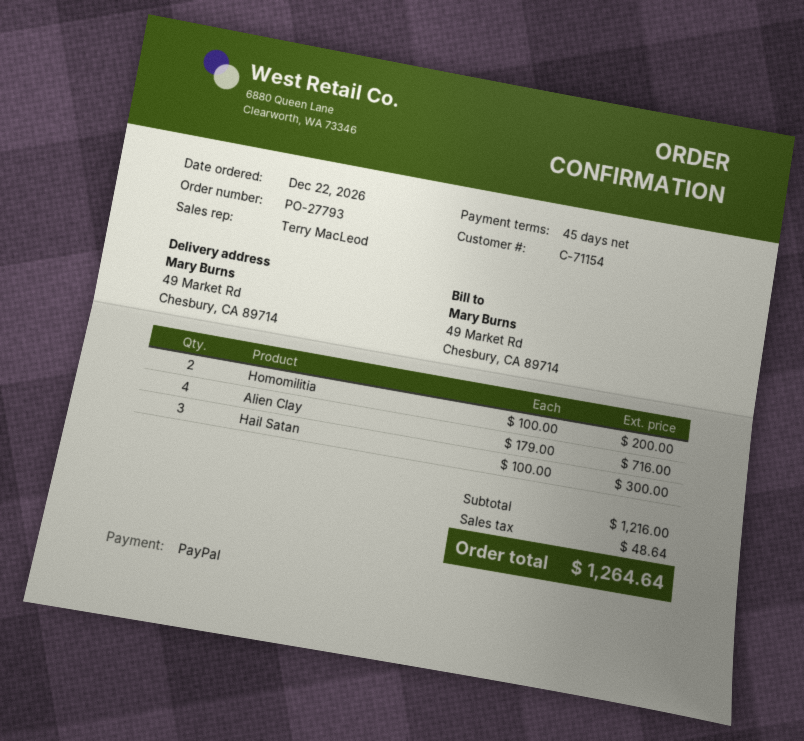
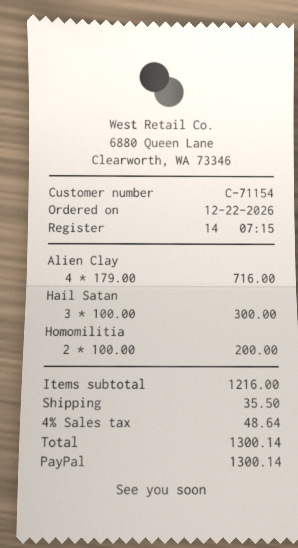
shipping: none -> 35.50
total: 1264.64 -> 1300.14

